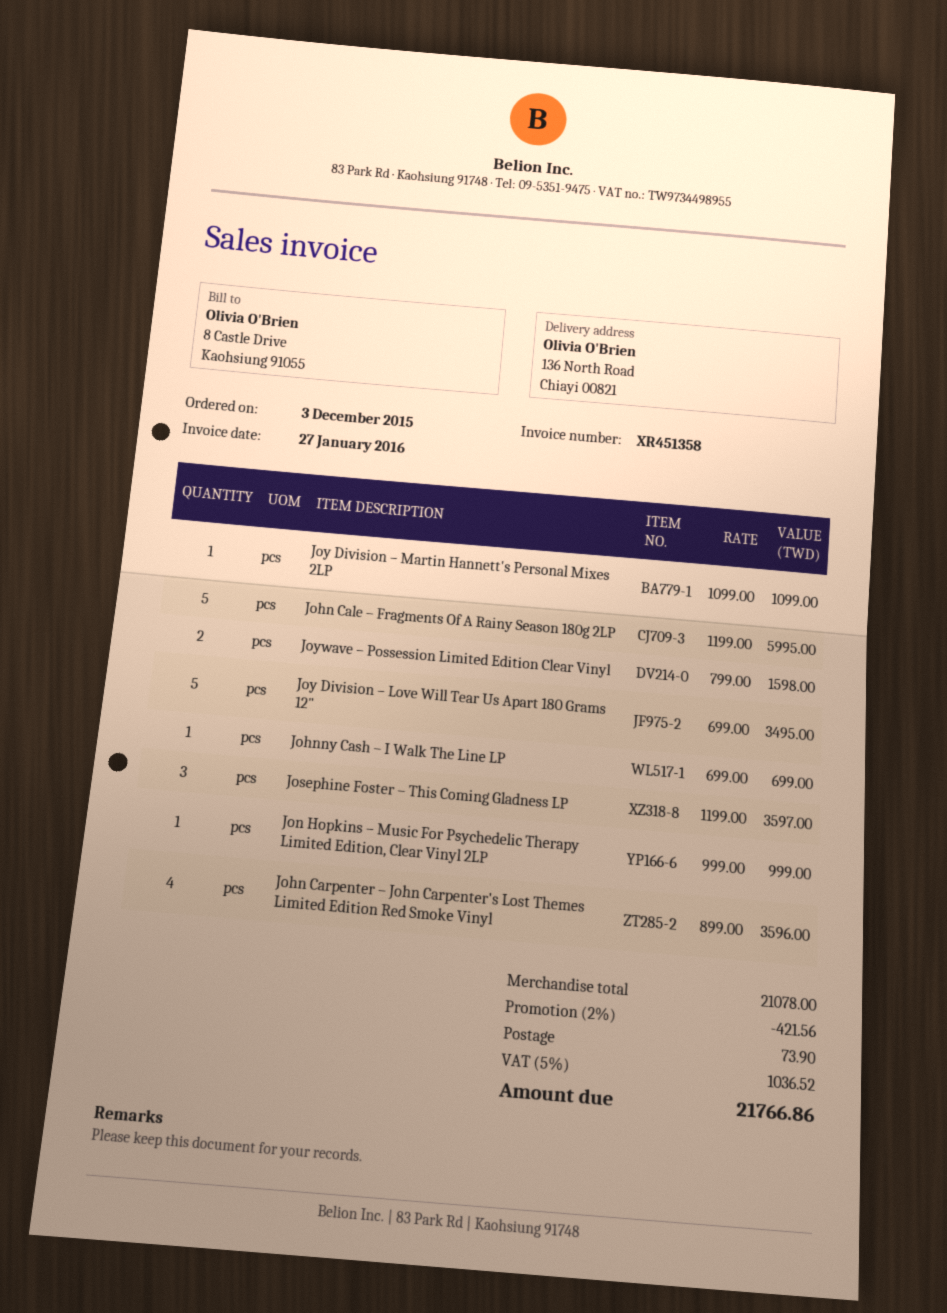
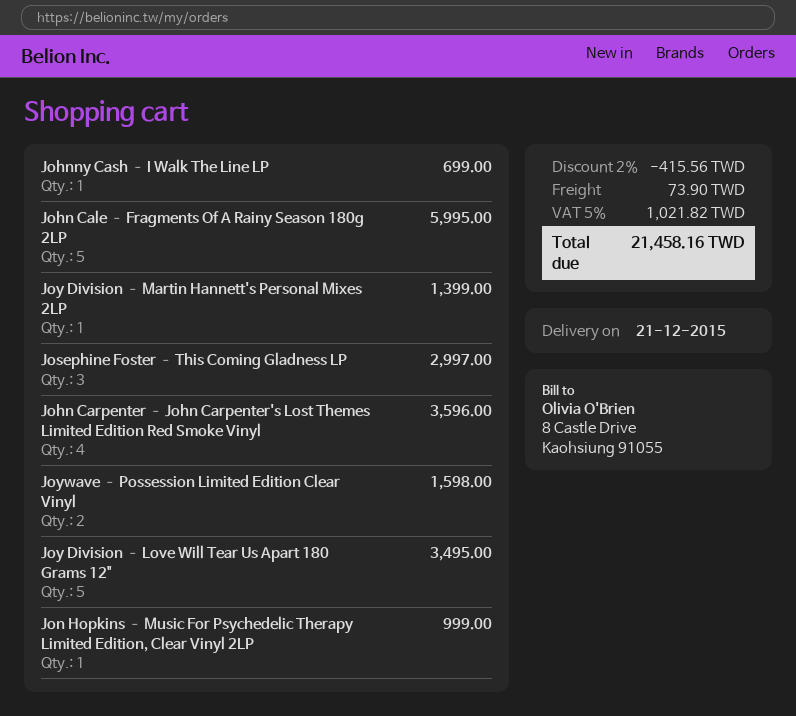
Joy Division – Martin Hannett's Personal Mixes 2LP: 1 for 1099.00 -> 1 for 1399.00
Josephine Foster – This Coming Gladness LP: 3 for 3597.00 -> 3 for 2997.00
discount: 2% = 421.56 -> 2% = 415.56
tax: 5% = 1036.52 -> 5% = 1021.82
total: 21766.86 -> 21458.16

